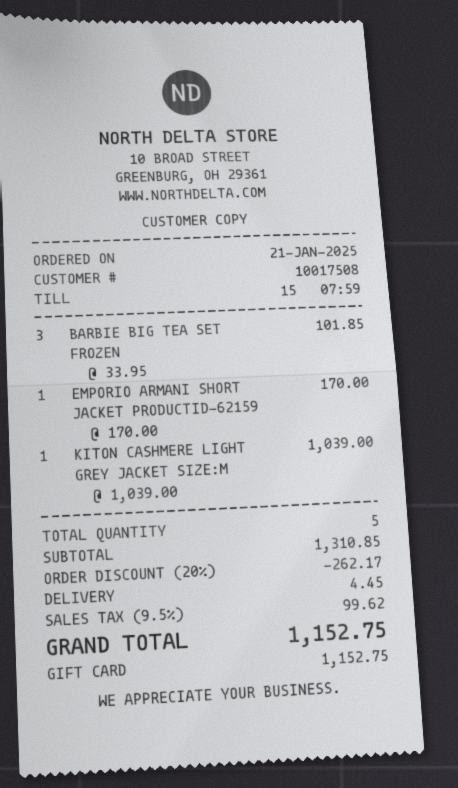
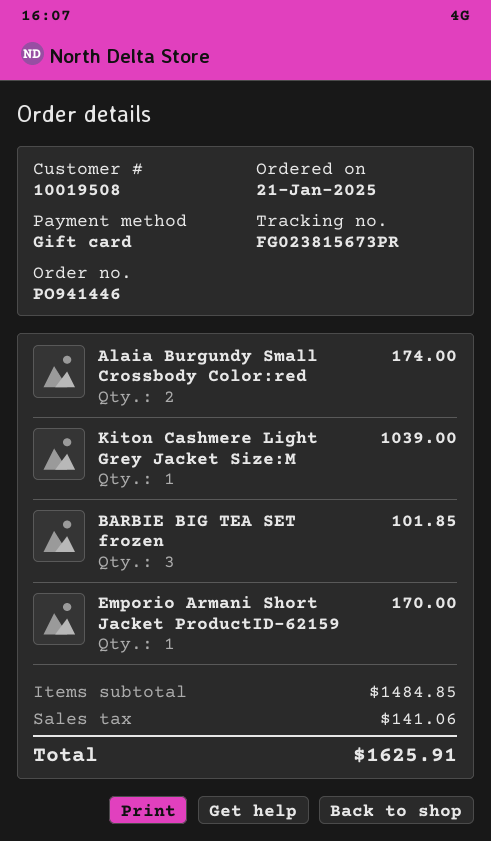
customer number: 10017508 -> 10019508
Alaia Burgundy Small Crossbody Color:red: none -> 2 for 174.00
subtotal: 1310.85 -> 1484.85
discount: 20% = 262.17 -> none
shipping: 4.45 -> none
tax: 99.62 -> 141.06
total: 1152.75 -> 1625.91

